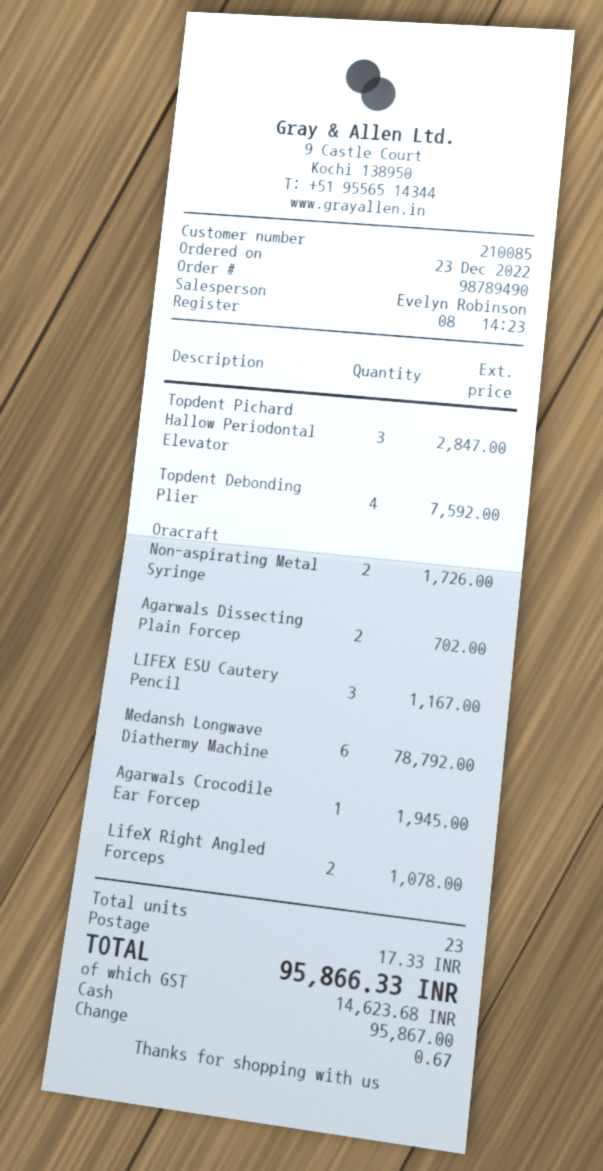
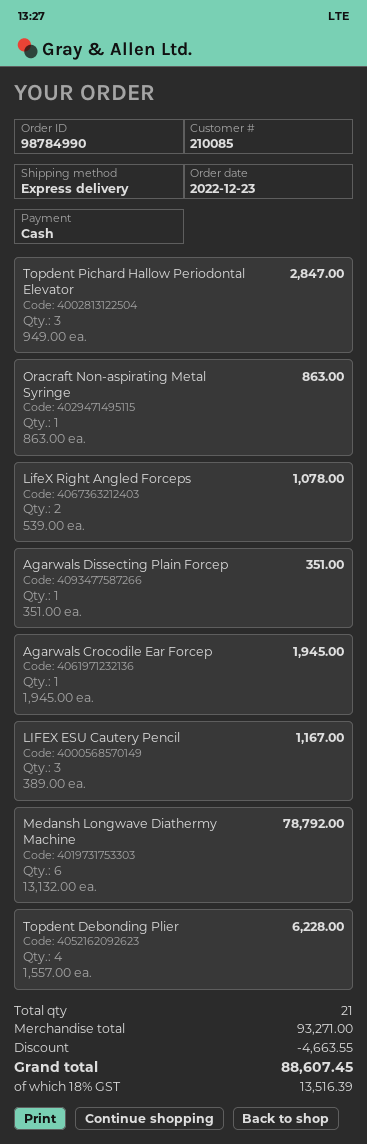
order number: 98789490 -> 98784990
Topdent Debonding Plier: 4 for 7592.00 -> 4 for 6228.00
Oracraft Non-aspirating Metal Syringe: 2 for 1726.00 -> 1 for 863.00
Agarwals Dissecting Plain Forcep: 2 for 702.00 -> 1 for 351.00
total quantity: 23 -> 21
discount: none -> 4663.55
shipping: 17.33 -> none
tax: 14623.68 -> 13516.39
total: 95866.33 -> 88607.45

